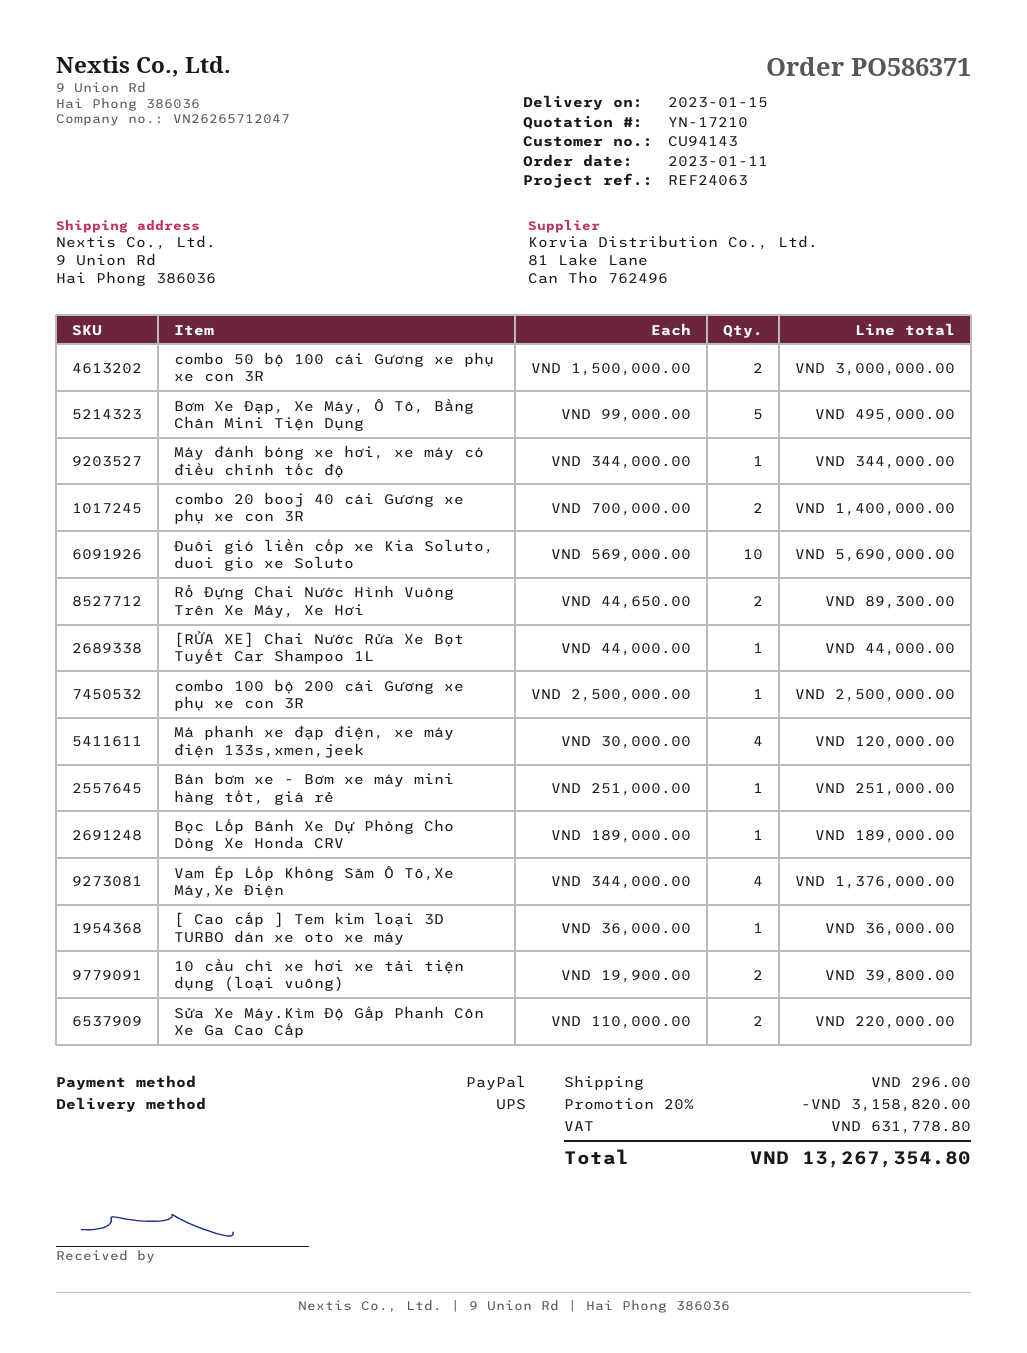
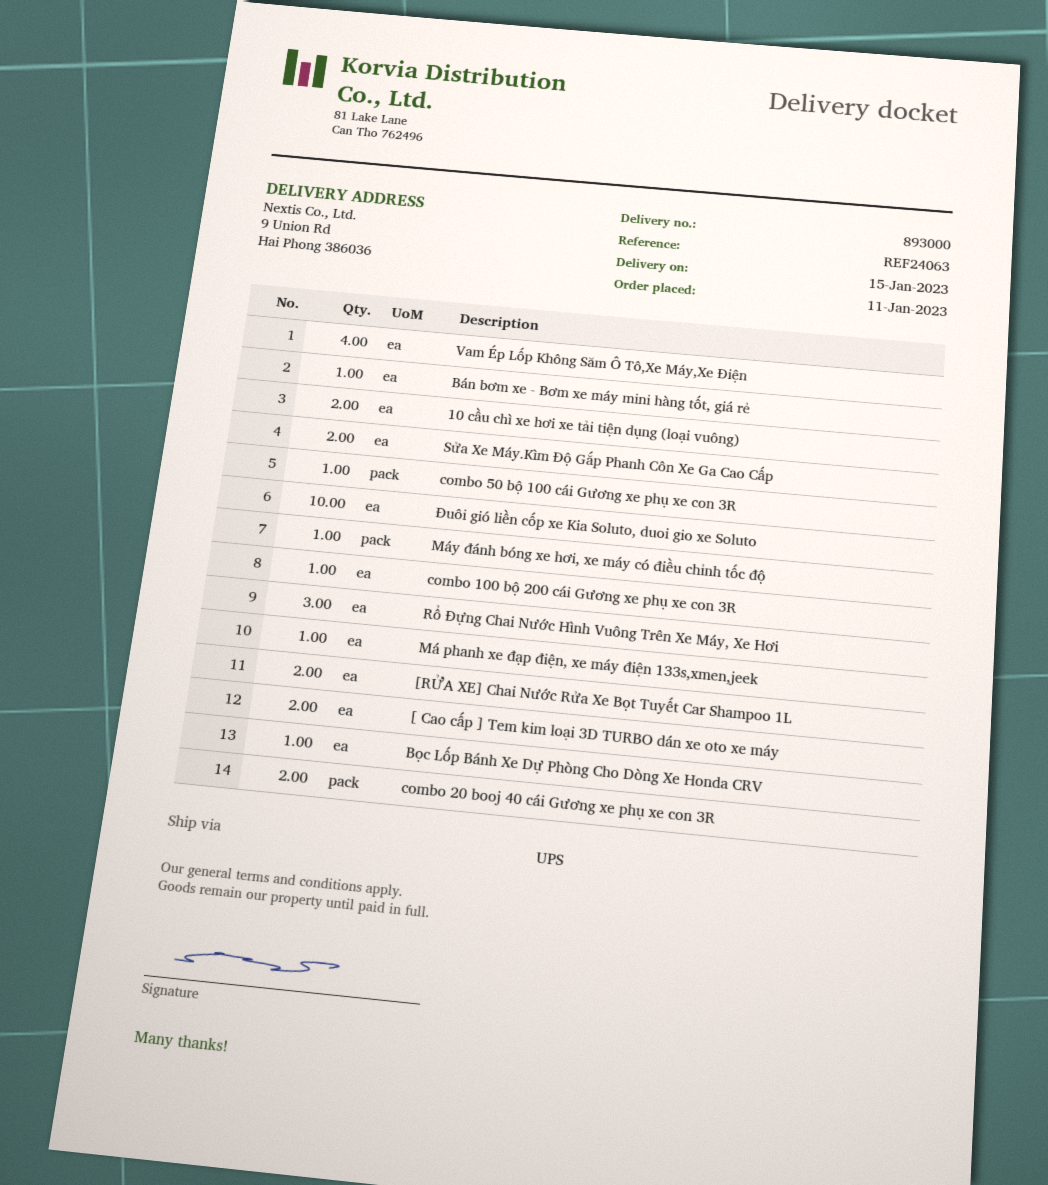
combo 50 bộ 100 cái Gương xe phụ xe con 3R: 2 -> 1
Bơm Xe Đạp, Xe Máy, Ô Tô, Bằng Chân Mini Tiện Dụng: 5 -> none
Rổ Đựng Chai Nước Hình Vuông Trên Xe Máy, Xe Hơi: 2 -> 3
[RỬA XE] Chai Nước Rửa Xe Bọt Tuyết Car Shampoo 1L: 1 -> 2
Má phanh xe đạp điện, xe máy điện 133s,xmen,jeek: 4 -> 1
[ Cao cấp ] Tem kim loại 3D TURBO dán xe oto xe máy: 1 -> 2

